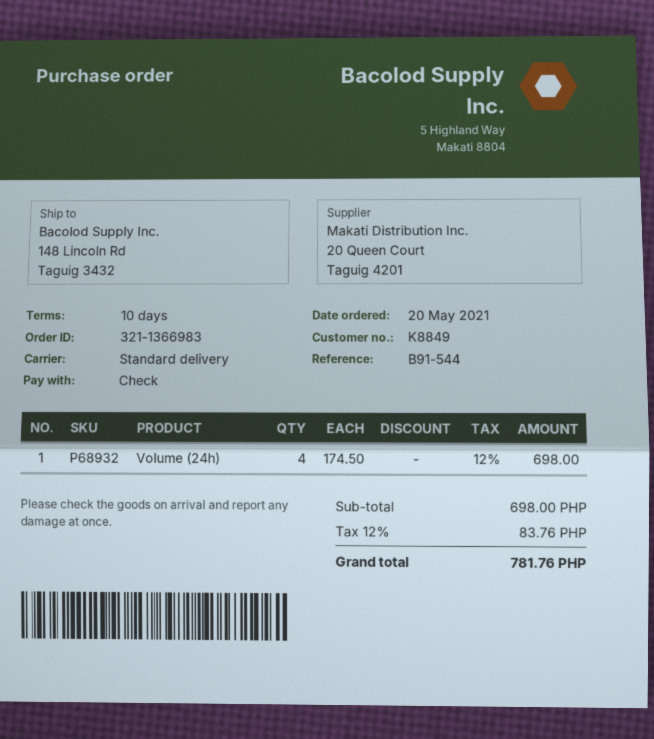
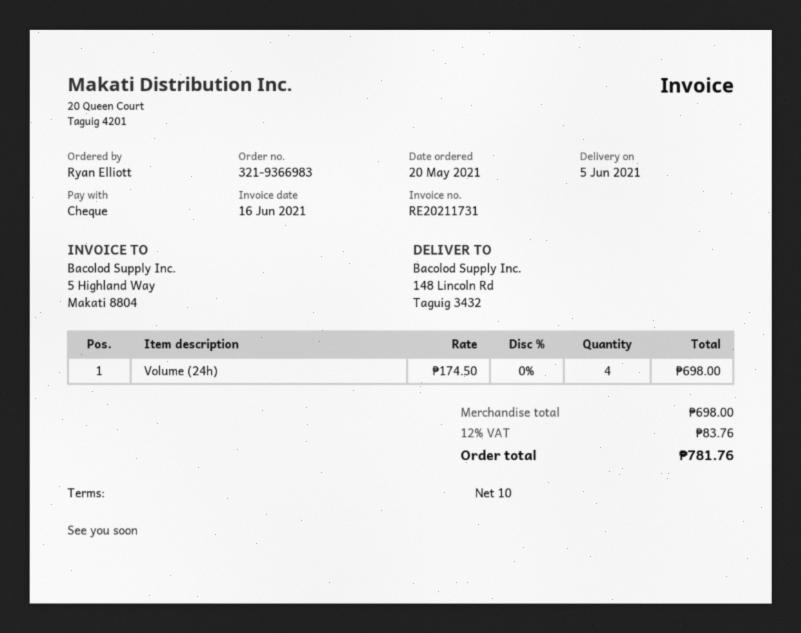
order number: 321-1366983 -> 321-9366983

